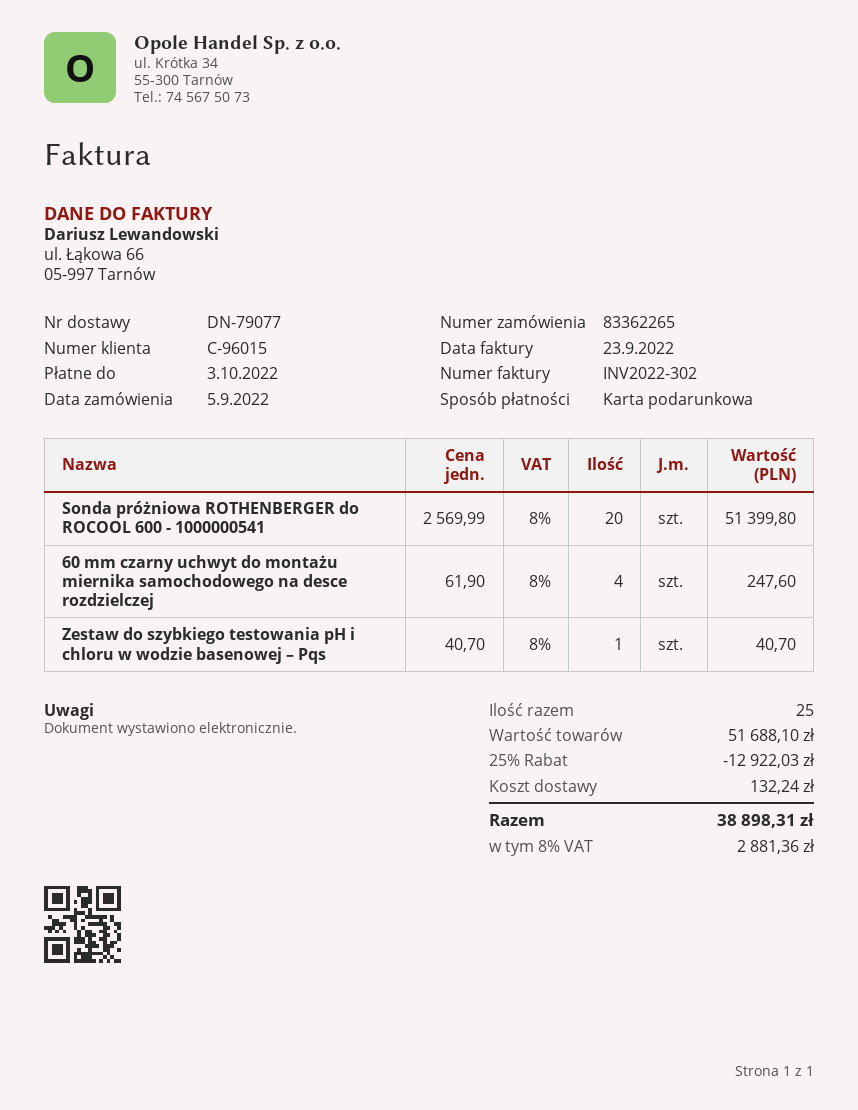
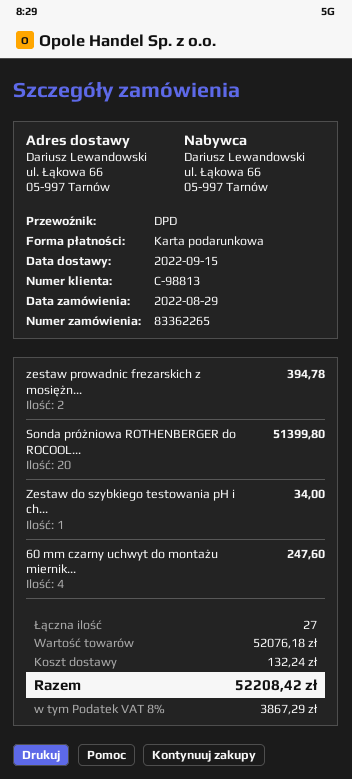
order date: 2022-09-05 -> 2022-08-29
customer number: C-96015 -> C-98813
Zestaw do szybkiego testowania pH i chloru w wodzie basenowej – Pqs: 1 for 40.70 -> 1 for 34.00
zestaw prowadnic frezarskich z mosiężn...: none -> 2 for 394.78
total quantity: 25 -> 27
subtotal: 51688.10 -> 52076.18
discount: 25% = 12922.03 -> none
tax: 8% = 2881.36 -> 8% = 3867.29
total: 38898.31 -> 52208.42

